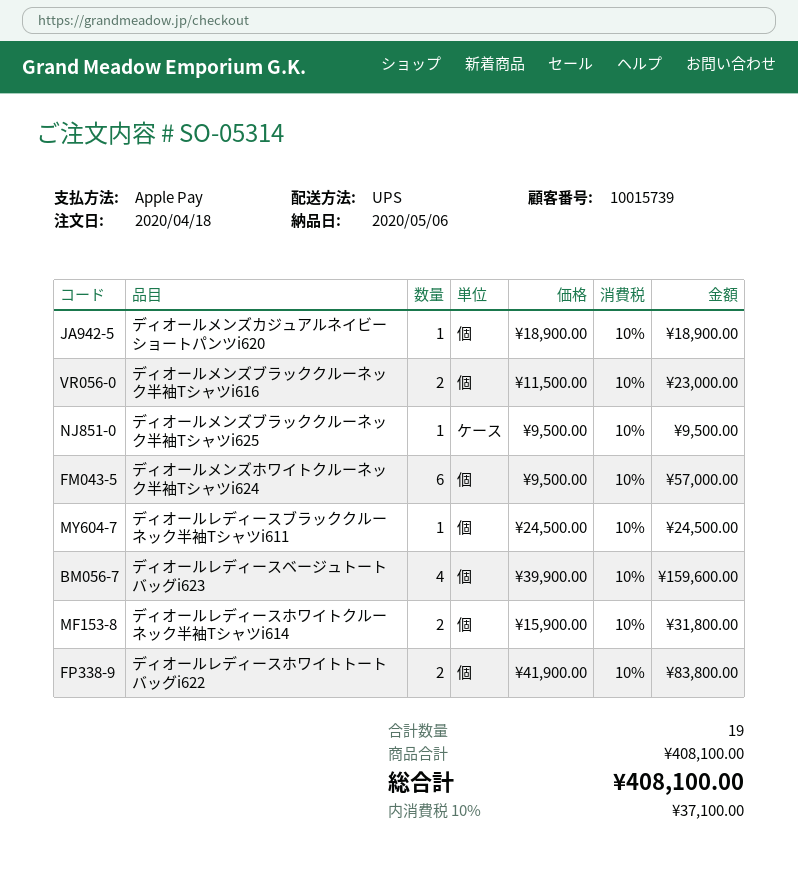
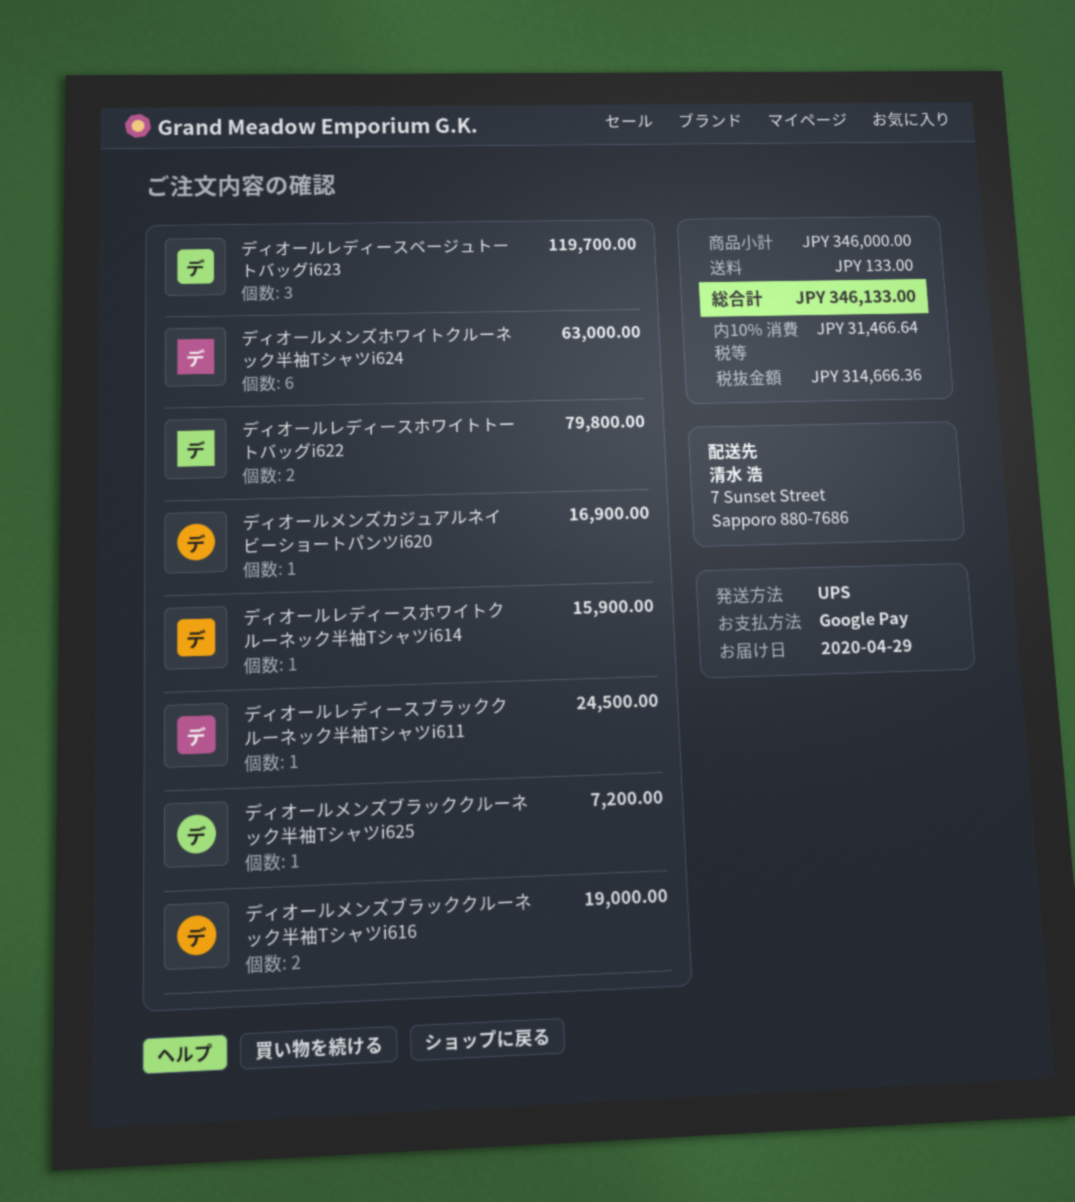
delivery date: 2020-05-06 -> 2020-04-29
payment method: Apple Pay -> Google Pay
ディオールメンズカジュアルネイビーショートパンツi620: 1 for 18900.00 -> 1 for 16900.00
ディオールメンズブラッククルーネック半袖Tシャツi616: 2 for 23000.00 -> 2 for 19000.00
ディオールメンズブラッククルーネック半袖Tシャツi625: 1 for 9500.00 -> 1 for 7200.00
ディオールメンズホワイトクルーネック半袖Tシャツi624: 6 for 57000.00 -> 6 for 63000.00
ディオールレディースベージュトートバッグi623: 4 for 159600.00 -> 3 for 119700.00
ディオールレディースホワイトクルーネック半袖Tシャツi614: 2 for 31800.00 -> 1 for 15900.00
ディオールレディースホワイトトートバッグi622: 2 for 83800.00 -> 2 for 79800.00
subtotal: 408100.00 -> 346000.00
shipping: none -> 133.00
tax: 10% = 37100.00 -> 10% = 31466.64
total: 408100.00 -> 346133.00

